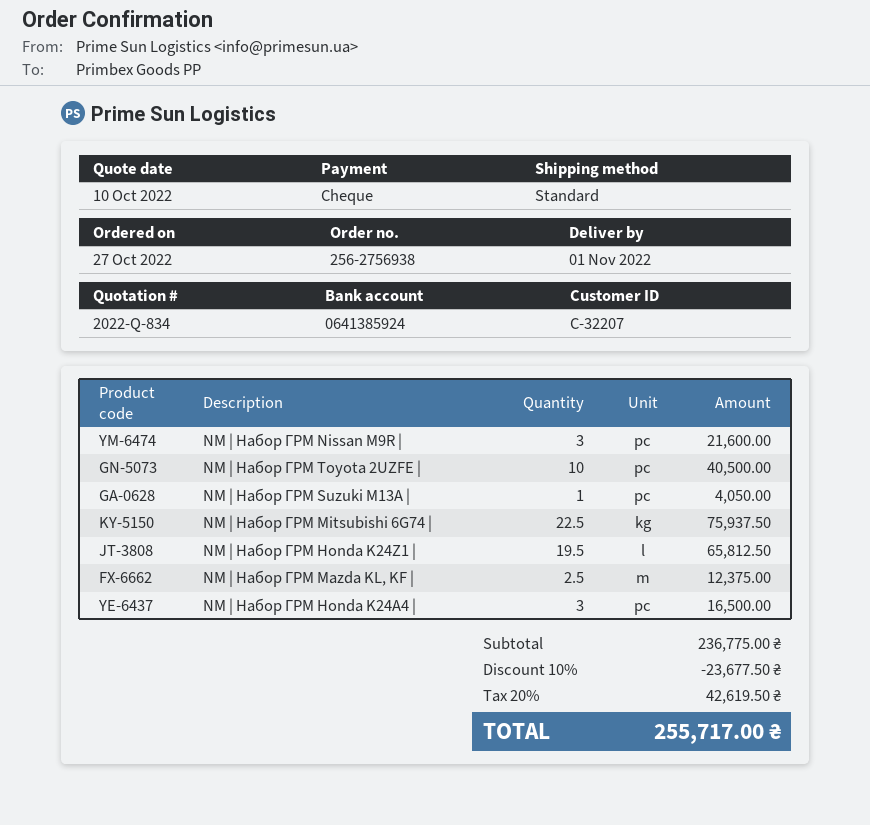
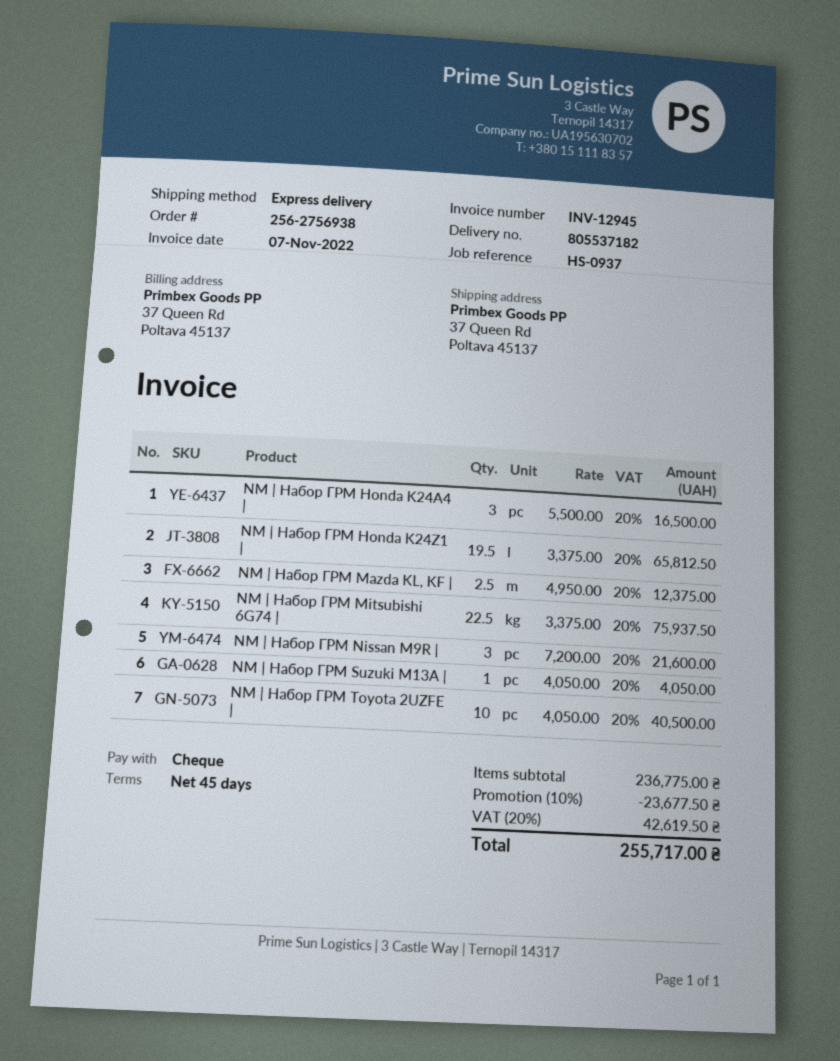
shipping method: standard -> express

